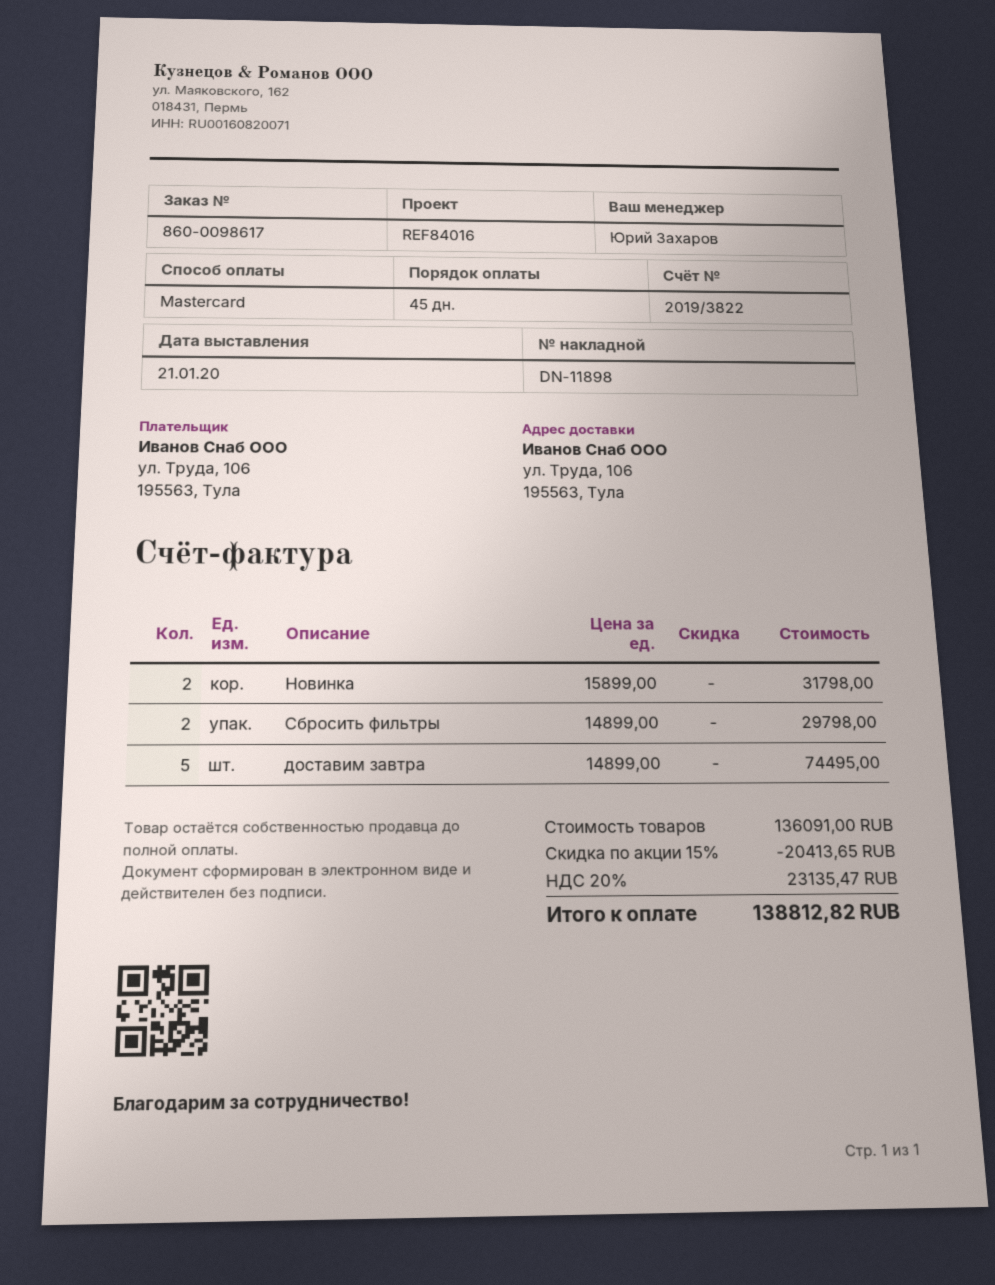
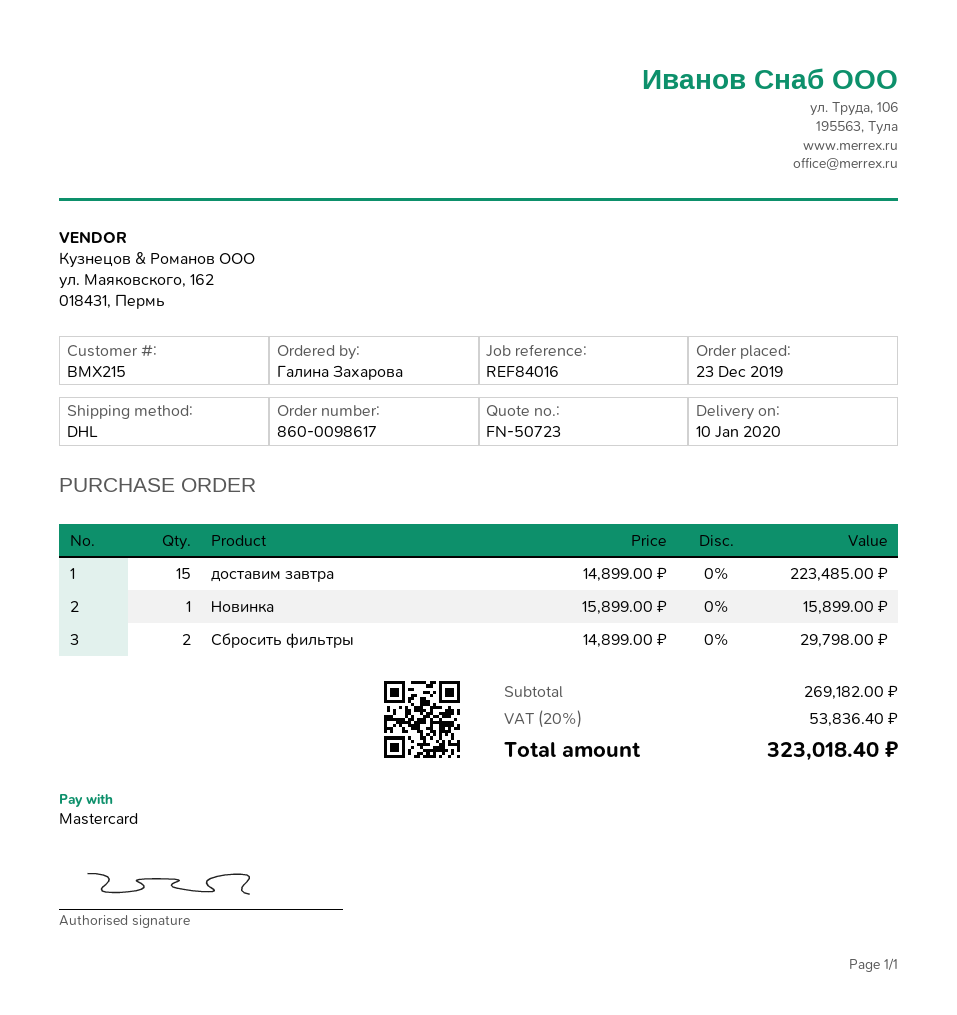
Новинка: 2 x 15899.00 = 31798.00 -> 1 x 15899.00 = 15899.00
доставим завтра: 5 x 14899.00 = 74495.00 -> 15 x 14899.00 = 223485.00
subtotal: 136091.00 -> 269182.00
discount: 15% = 20413.65 -> none
tax: 20% = 23135.47 -> 20% = 53836.40
total: 138812.82 -> 323018.40

